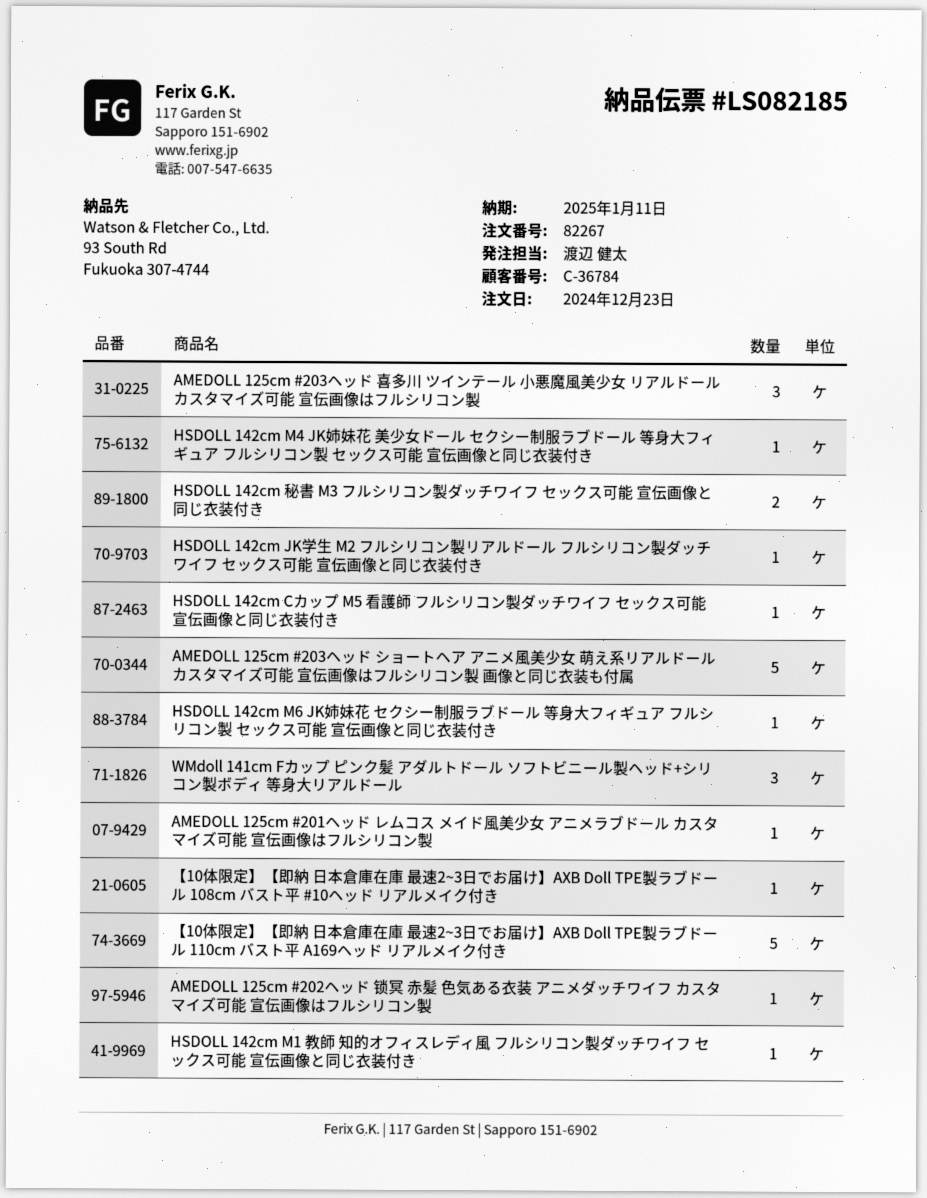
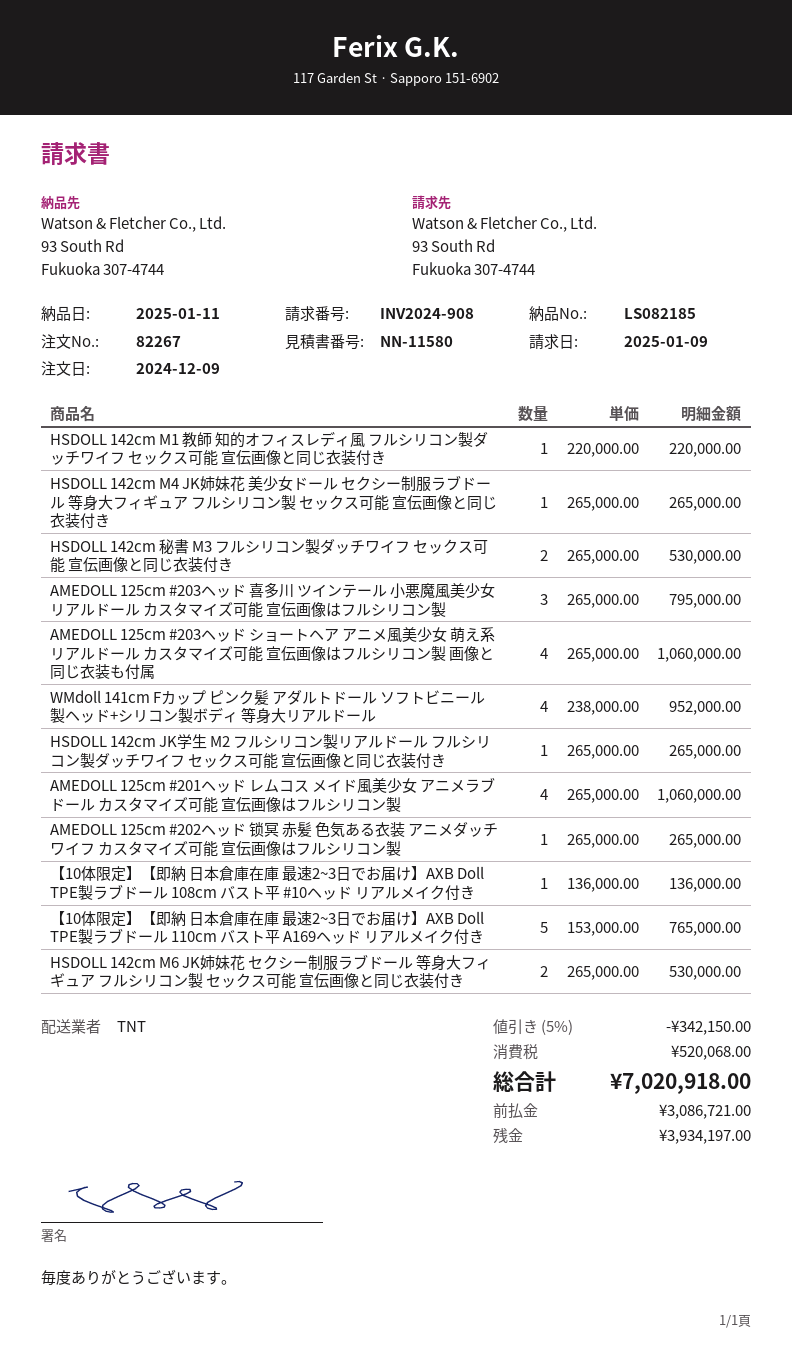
order date: 2024-12-23 -> 2024-12-09
HSDOLL 142cm Cカップ M5 看護師 フルシリコン製ダッチワイフ セックス可能 宣伝画像と同じ衣装付き: 1 -> none
AMEDOLL 125cm #203ヘッド ショートヘア アニメ風美少女 萌え系リアルドール カスタマイズ可能 宣伝画像はフルシリコン製 画像と同じ衣装も付属: 5 -> 4
HSDOLL 142cm M6 JK姉妹花 セクシー制服ラブドール 等身大フィギュア フルシリコン製 セックス可能 宣伝画像と同じ衣装付き: 1 -> 2
WMdoll 141cm Fカップ ピンク髪 アダルトドール ソフトビニール製ヘッド+シリコン製ボディ 等身大リアルドール: 3 -> 4
AMEDOLL 125cm #201ヘッド レムコス メイド風美少女 アニメラブドール カスタマイズ可能 宣伝画像はフルシリコン製: 1 -> 4

